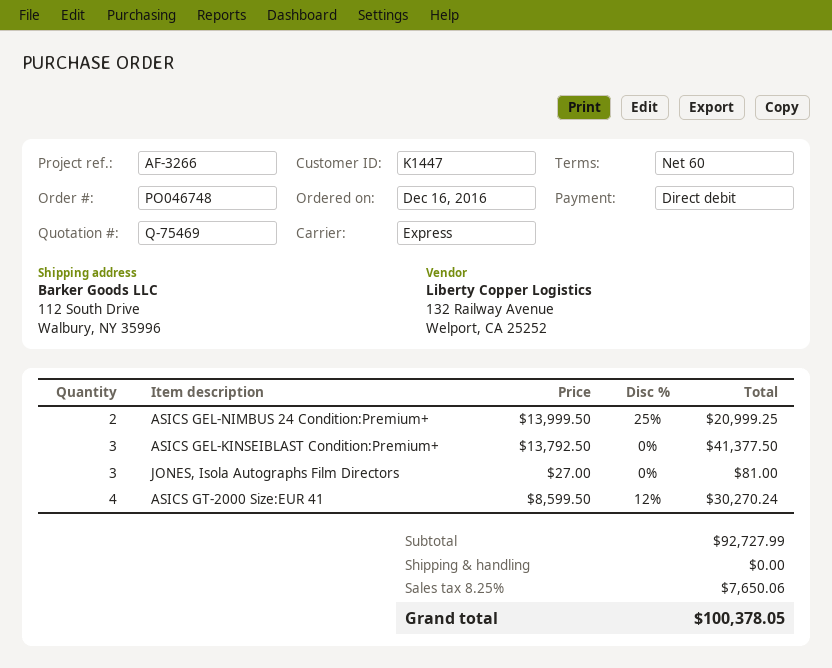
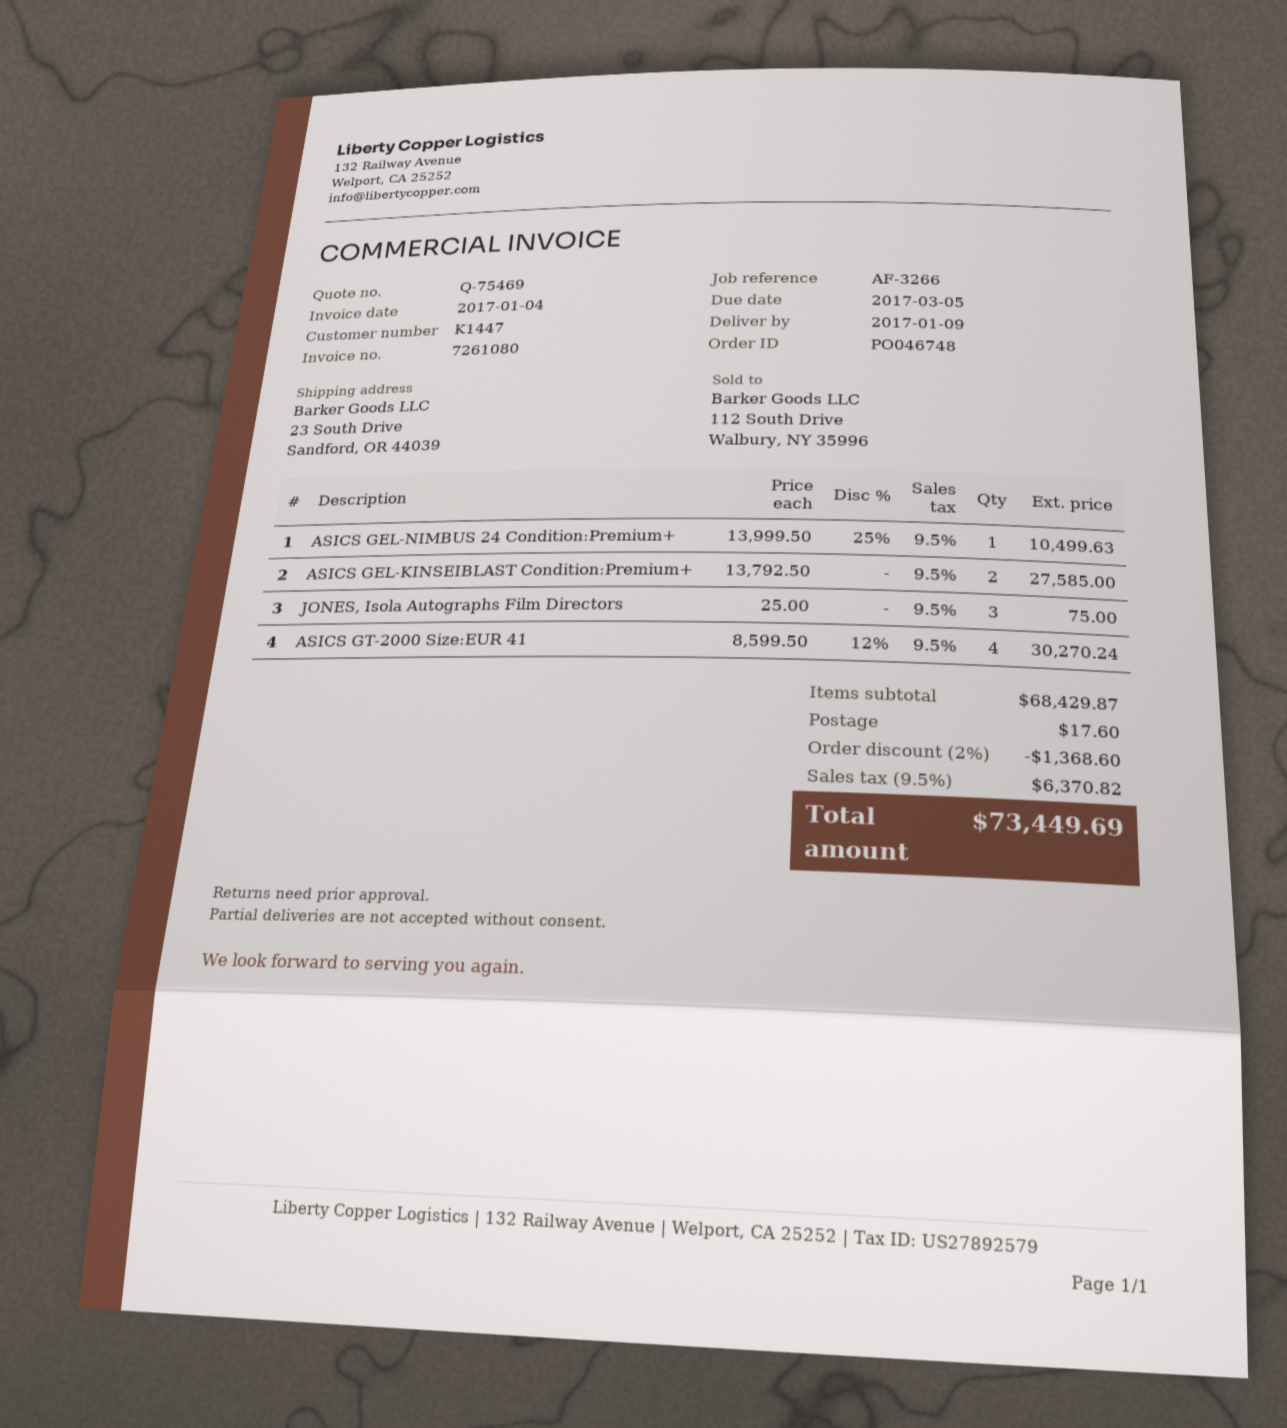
ship to: 112 South Drive, Walbury, NY 35996 -> 23 South Drive, Sandford, OR 44039
ASICS GEL-NIMBUS 24 Condition:Premium+: 2 x 13999.50 - 25% = 20999.25 -> 1 x 13999.50 - 25% = 10499.63
ASICS GEL-KINSEIBLAST Condition:Premium+: 3 x 13792.50 = 41377.50 -> 2 x 13792.50 = 27585.00
JONES, Isola Autographs Film Directors: 3 x 27.00 = 81.00 -> 3 x 25.00 = 75.00
subtotal: 92727.99 -> 68429.87
discount: none -> 2% = 1368.60
shipping: 0.00 -> 17.60
tax: 8.25% = 7650.06 -> 9.5% = 6370.82
total: 100378.05 -> 73449.69

